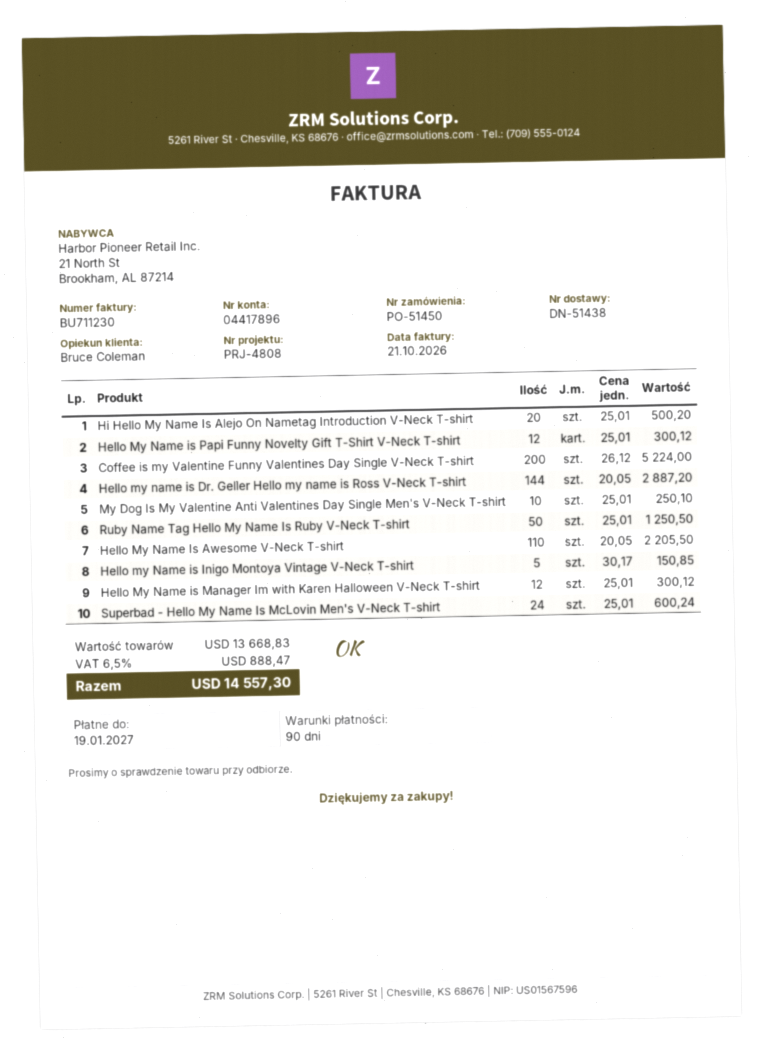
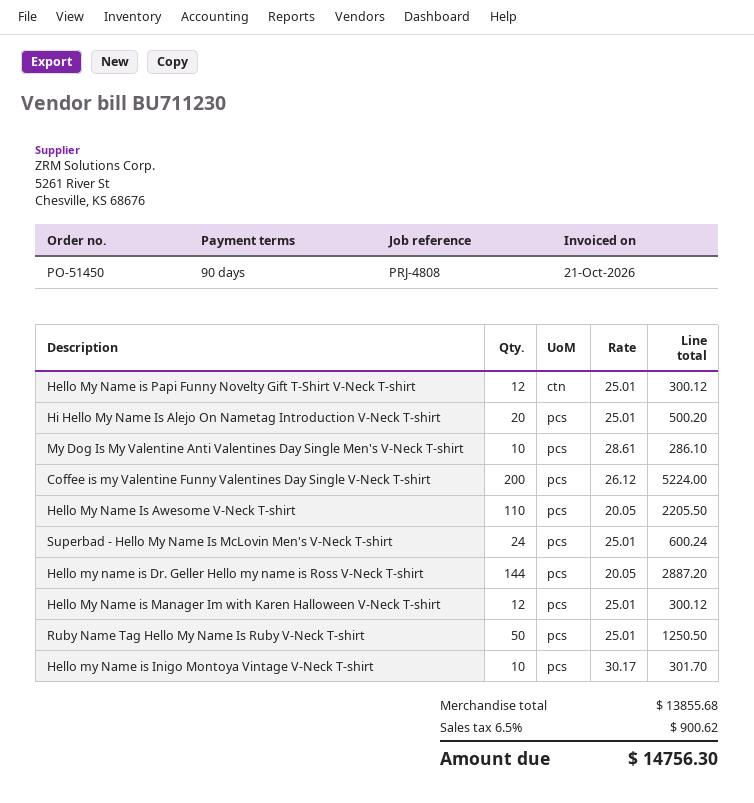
My Dog Is My Valentine Anti Valentines Day Single Men's V-Neck T-shirt: 10 x 25.01 = 250.10 -> 10 x 28.61 = 286.10
Hello my Name is Inigo Montoya Vintage V-Neck T-shirt: 5 x 30.17 = 150.85 -> 10 x 30.17 = 301.70
subtotal: 13668.83 -> 13855.68
tax: 6.5% = 888.47 -> 6.5% = 900.62
total: 14557.30 -> 14756.30

